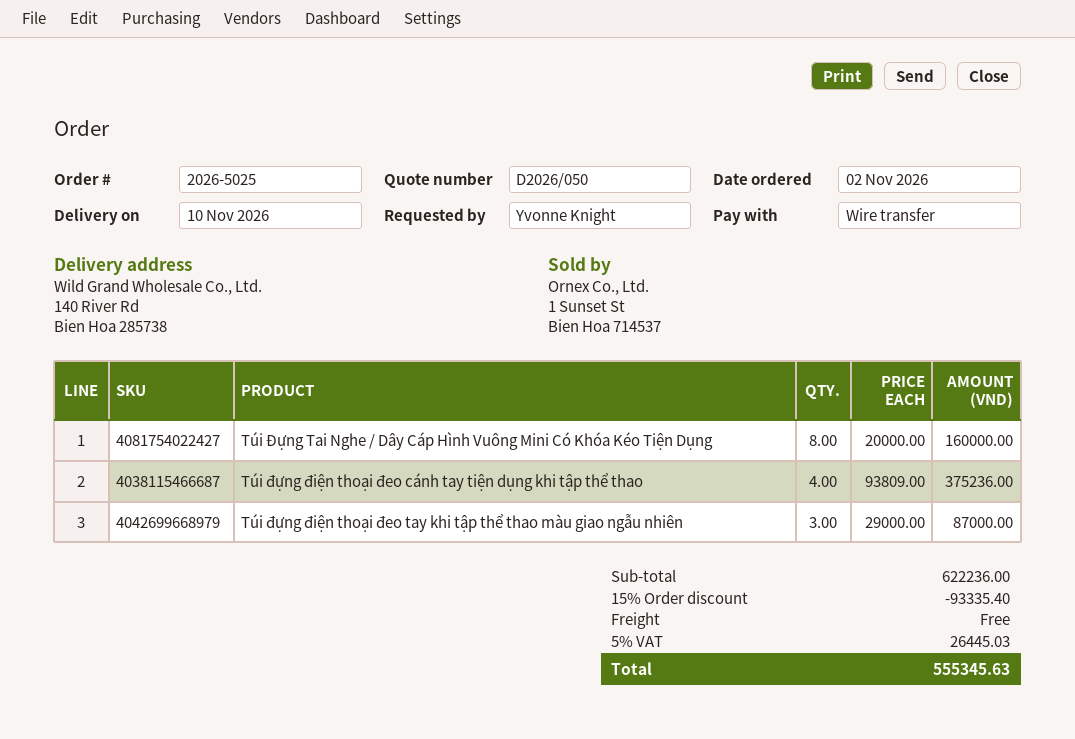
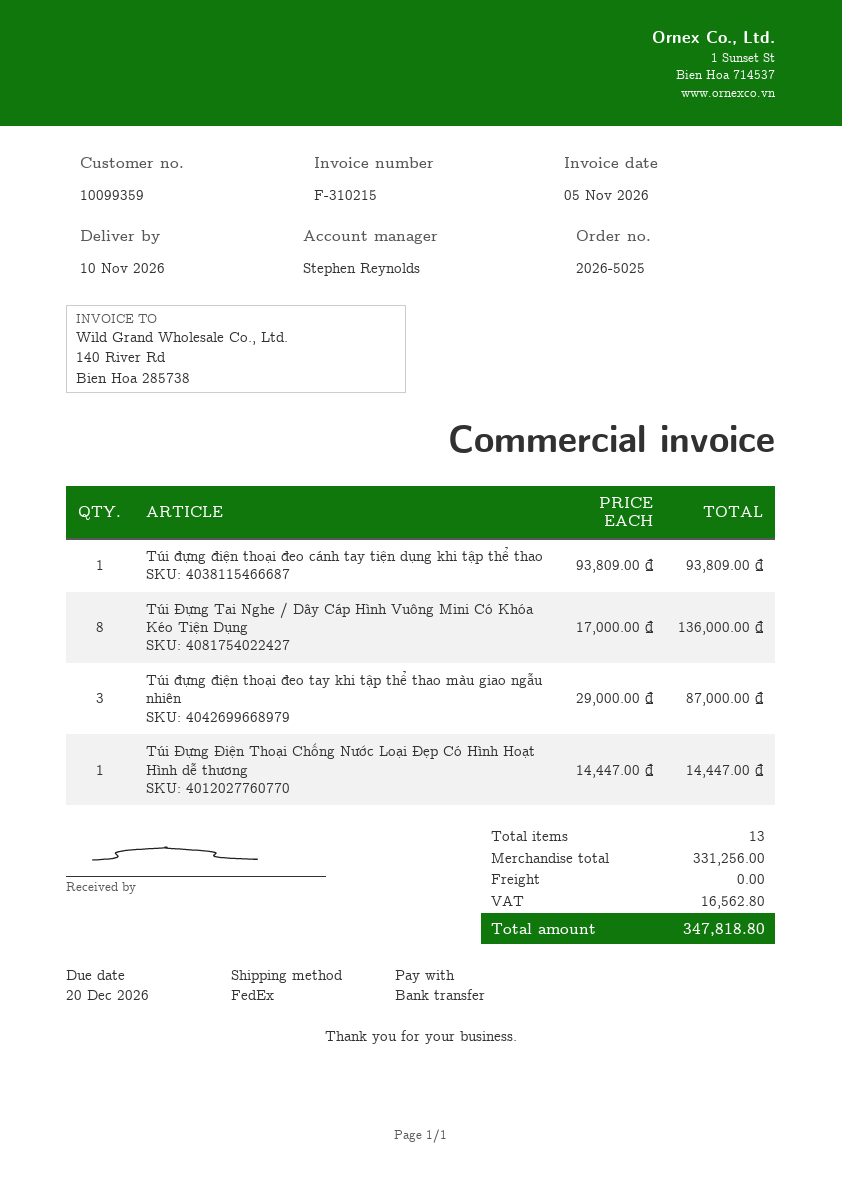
Túi Đựng Tai Nghe / Dây Cáp Hình Vuông Mini Có Khóa Kéo Tiện Dụng: 8 x 20000.00 = 160000.00 -> 8 x 17000.00 = 136000.00
Túi đựng điện thoại đeo cánh tay tiện dụng khi tập thể thao: 4 x 93809.00 = 375236.00 -> 1 x 93809.00 = 93809.00
Túi Đựng Điện Thoại Chống Nước Loại Đẹp Có Hình Hoạt Hình dễ thương: none -> 1 x 14447.00 = 14447.00
subtotal: 622236.00 -> 331256.00
discount: 15% = 93335.40 -> none
tax: 26445.03 -> 16562.80
total: 555345.63 -> 347818.80

